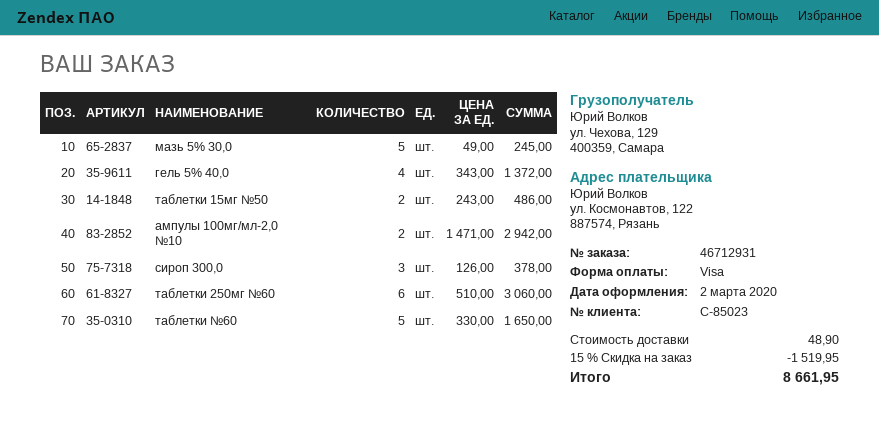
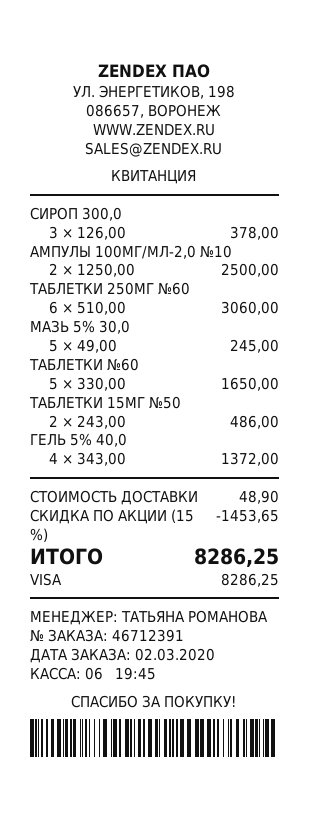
order number: 46712931 -> 46712391
ампулы 100мг/мл-2,0 №10: 2 x 1471.00 = 2942.00 -> 2 x 1250.00 = 2500.00
discount: 15% = 1519.95 -> 15% = 1453.65
total: 8661.95 -> 8286.25

